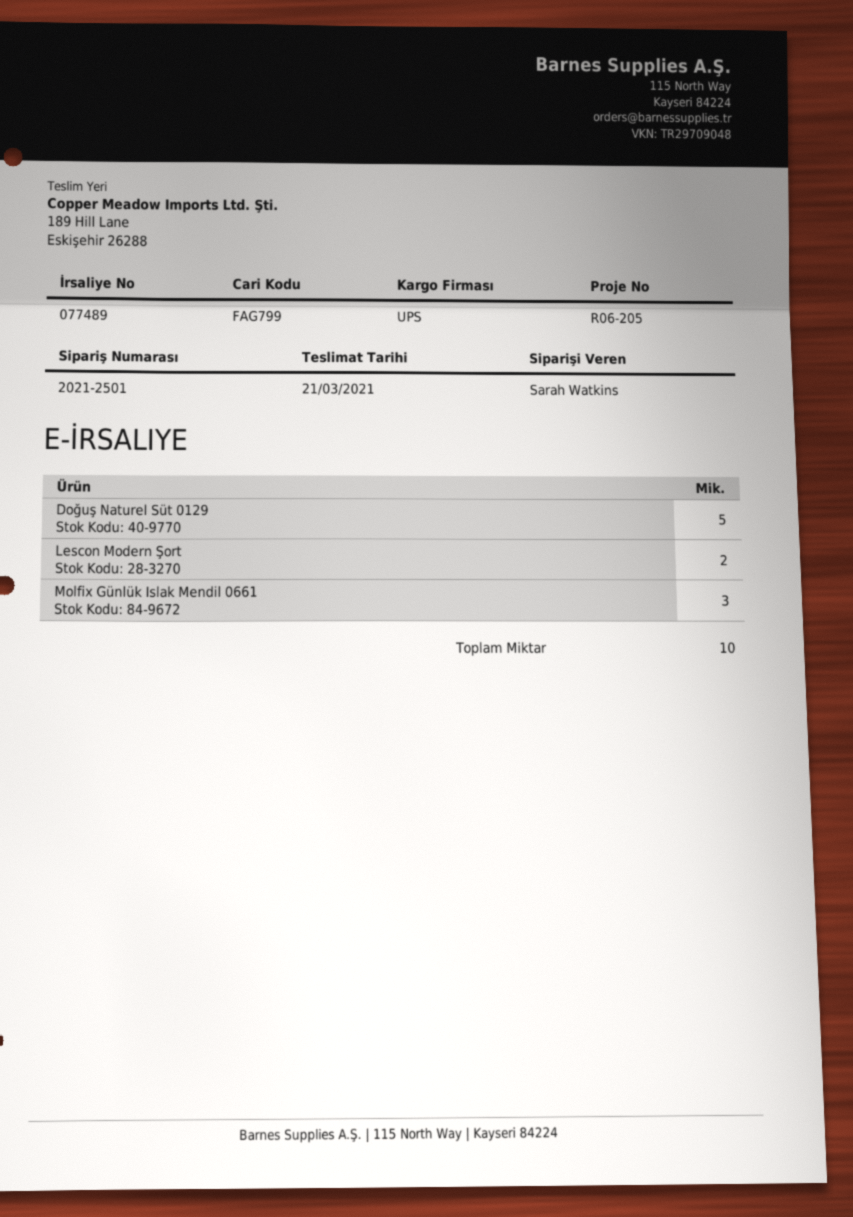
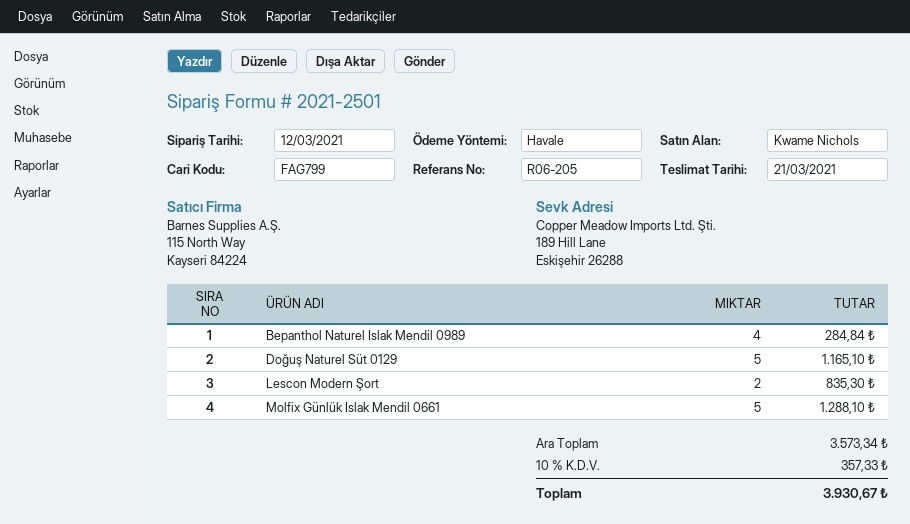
ordered by: Sarah Watkins -> Kwame Nichols
Molfix Günlük Islak Mendil 0661: 3 -> 5
Bepanthol Naturel Islak Mendil 0989: none -> 4

